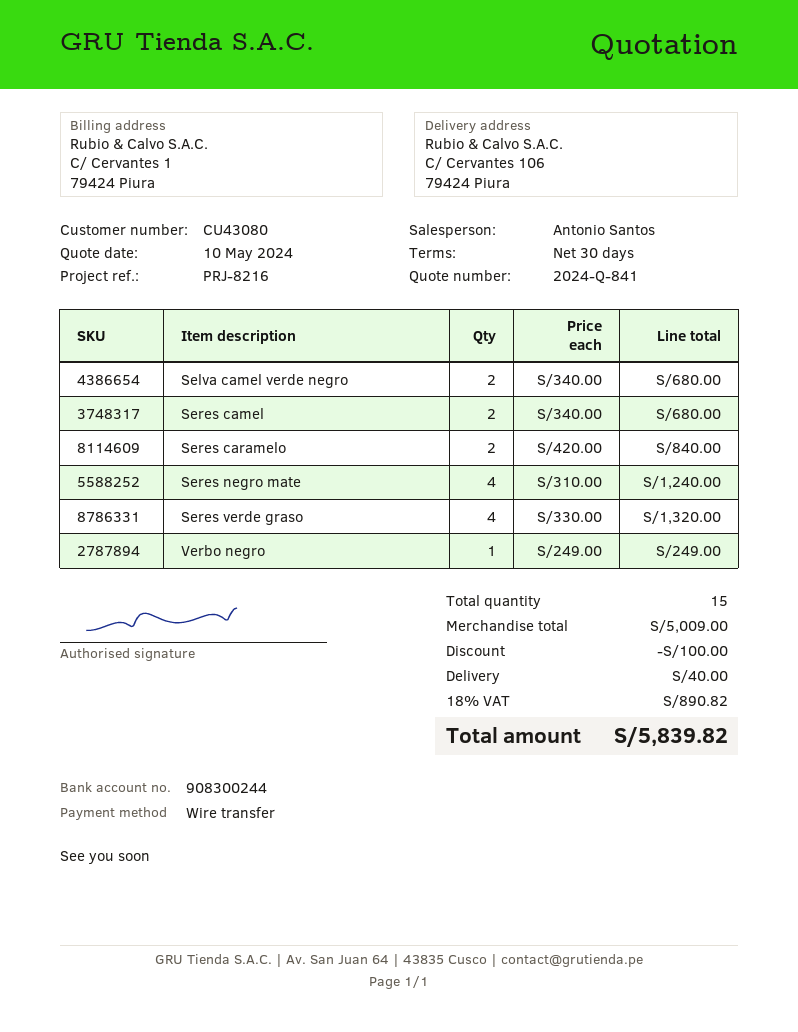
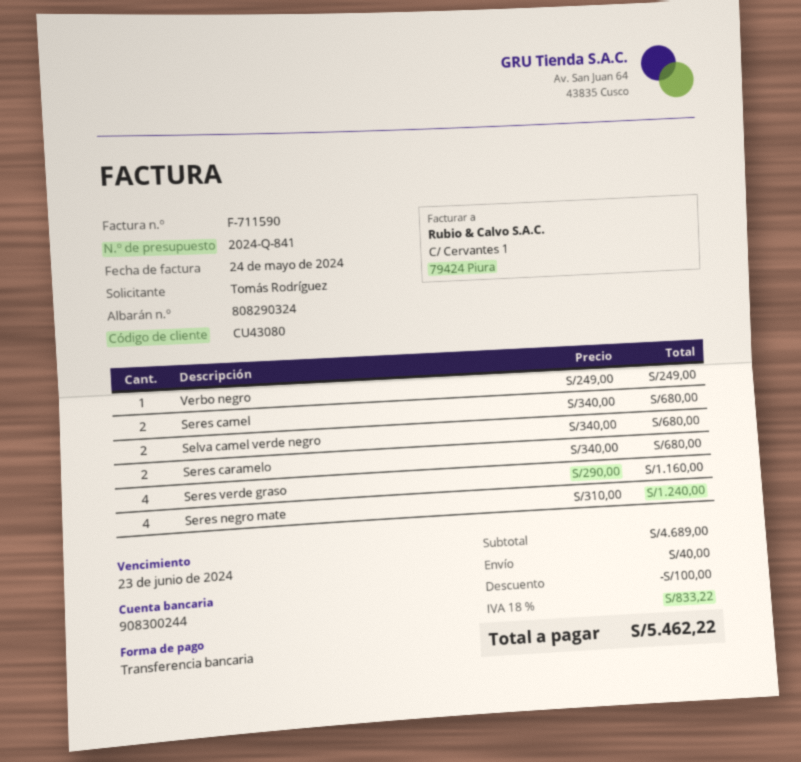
Seres caramelo: 2 x 420.00 = 840.00 -> 2 x 340.00 = 680.00
Seres verde graso: 4 x 330.00 = 1320.00 -> 4 x 290.00 = 1160.00
subtotal: 5009.00 -> 4689.00
tax: 18% = 890.82 -> 18% = 833.22
total: 5839.82 -> 5462.22

